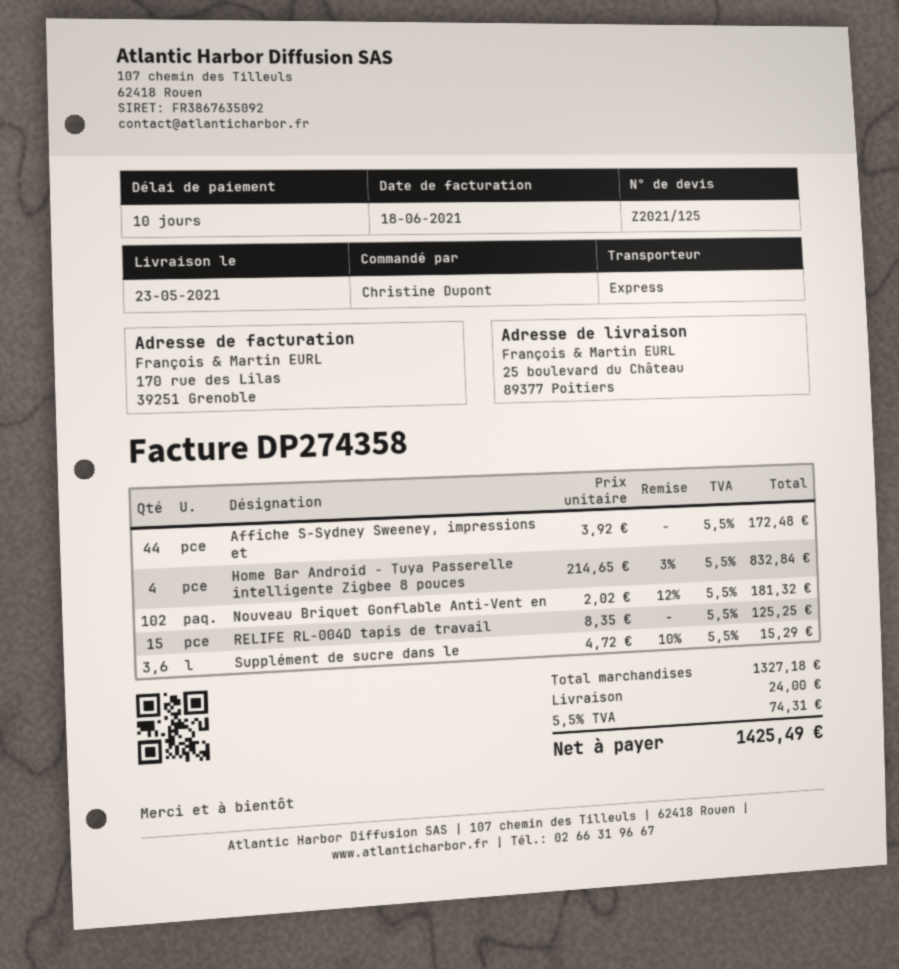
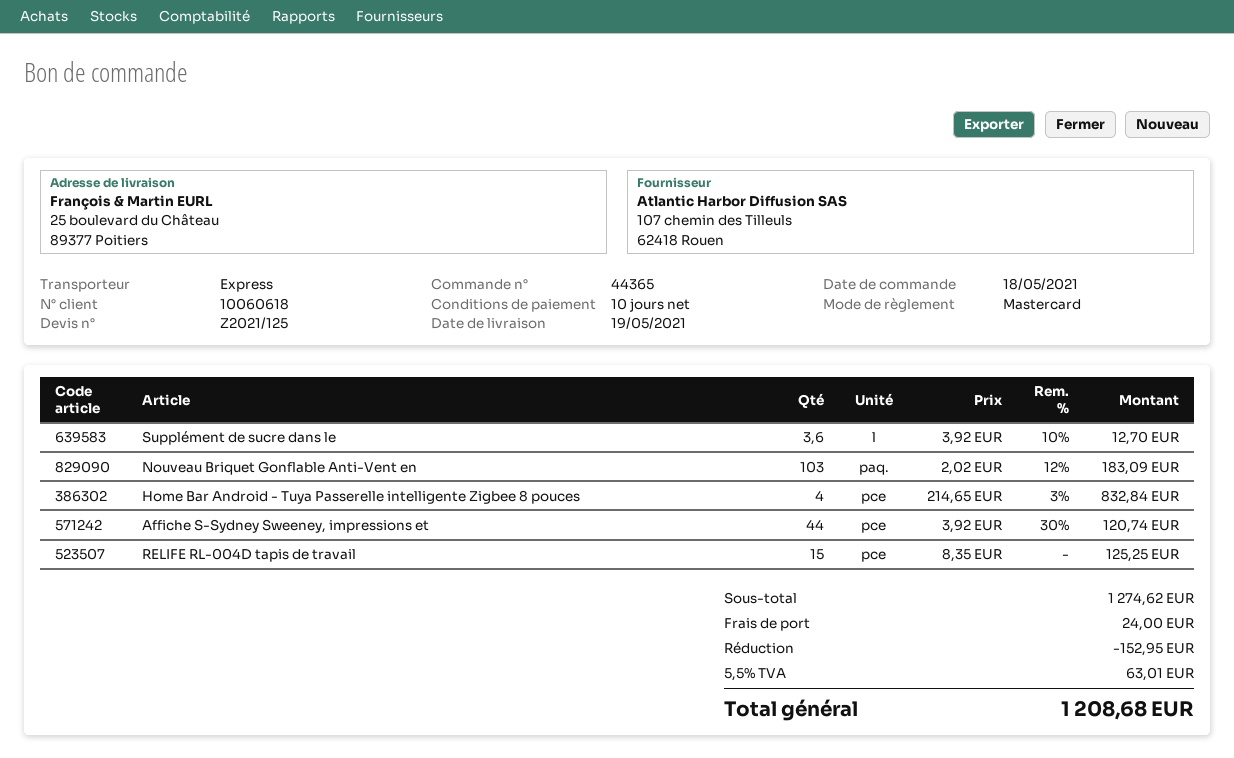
delivery date: 2021-05-23 -> 2021-05-19
Affiche S-Sydney Sweeney, impressions et: 44 x 3.92 = 172.48 -> 44 x 3.92 - 30% = 120.74
Nouveau Briquet Gonflable Anti-Vent en: 102 x 2.02 - 12% = 181.32 -> 103 x 2.02 - 12% = 183.09
Supplément de sucre dans le: 3.6 x 4.72 - 10% = 15.29 -> 3.6 x 3.92 - 10% = 12.70
subtotal: 1327.18 -> 1274.62
discount: none -> 152.95
tax: 5.5% = 74.31 -> 5.5% = 63.01
total: 1425.49 -> 1208.68

